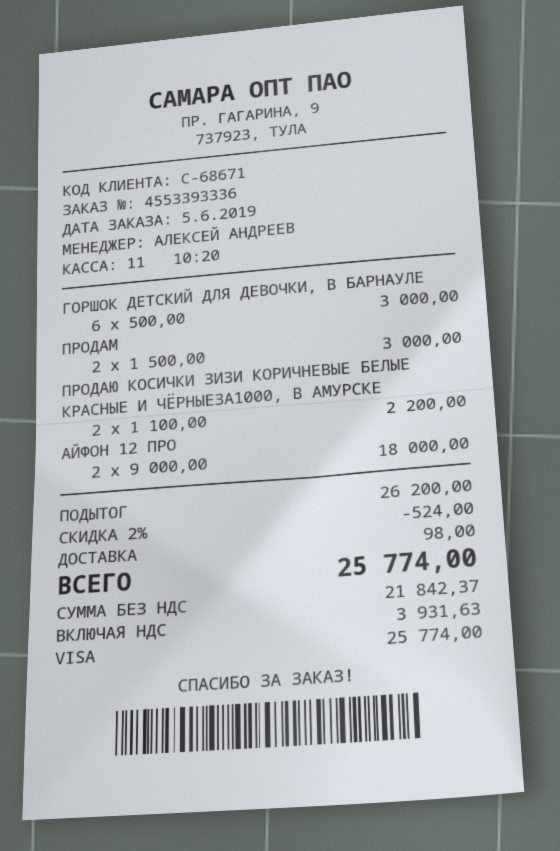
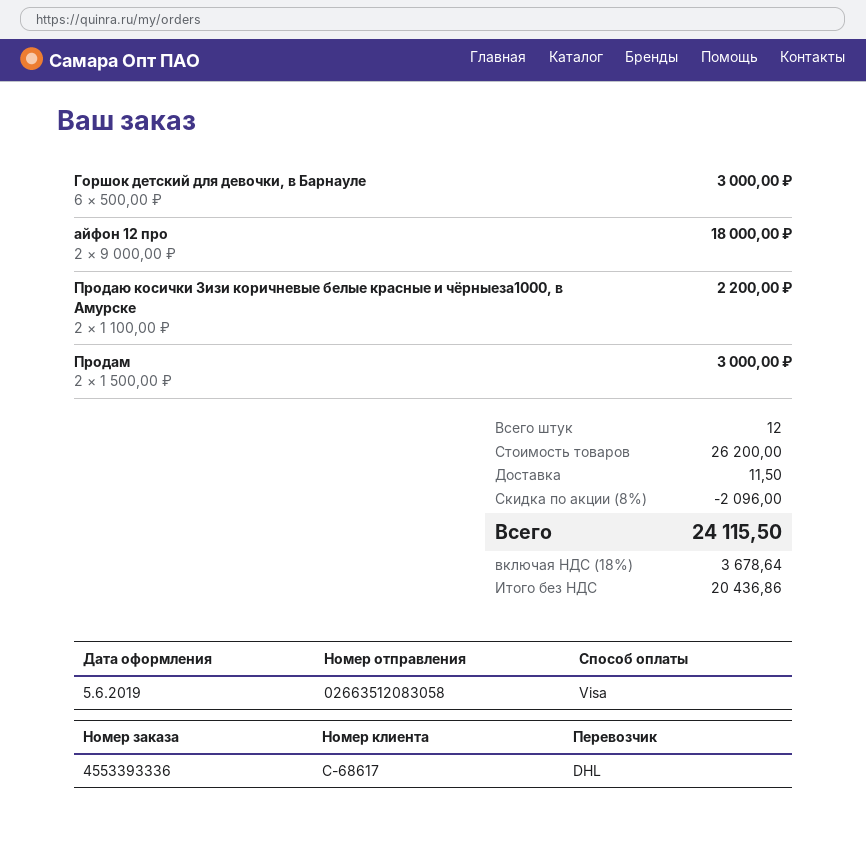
customer number: C-68671 -> C-68617
discount: 2% = 524.00 -> 8% = 2096.00
shipping: 98.00 -> 11.50
net: 21842.37 -> 20436.86
tax: 3931.63 -> 3678.64
total: 25774.00 -> 24115.50

